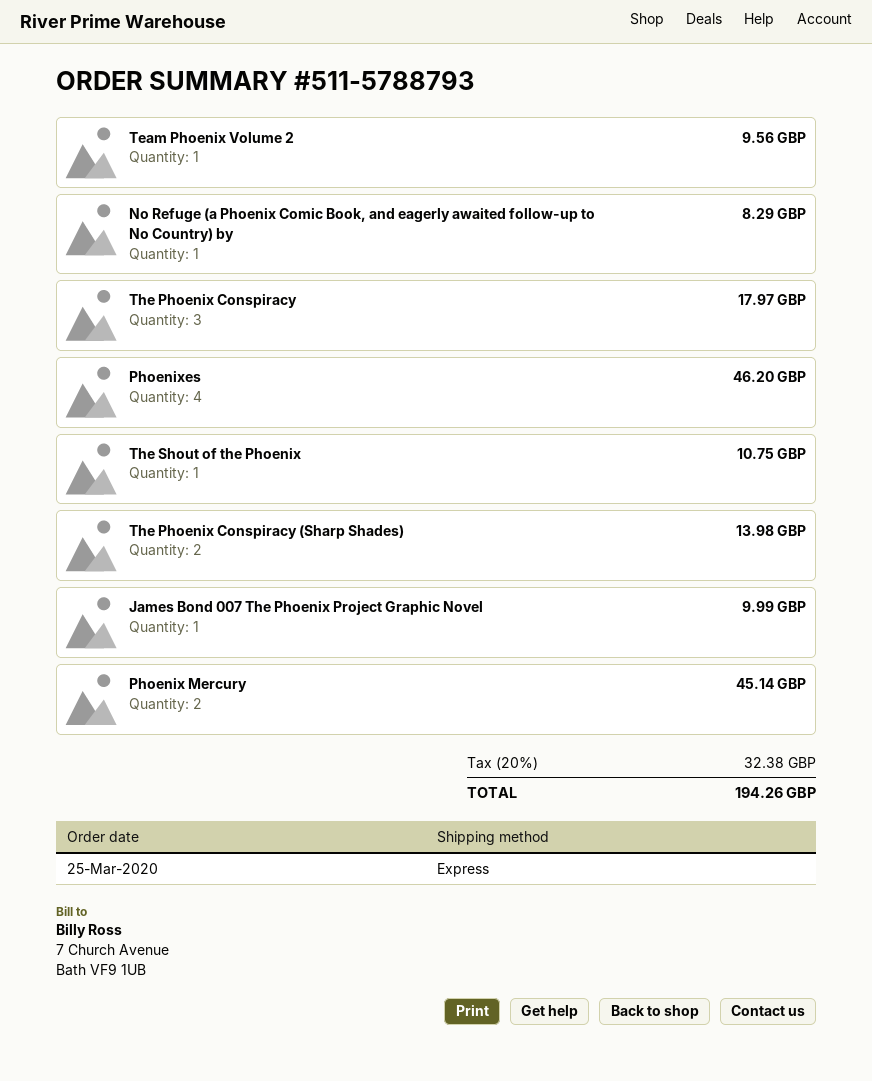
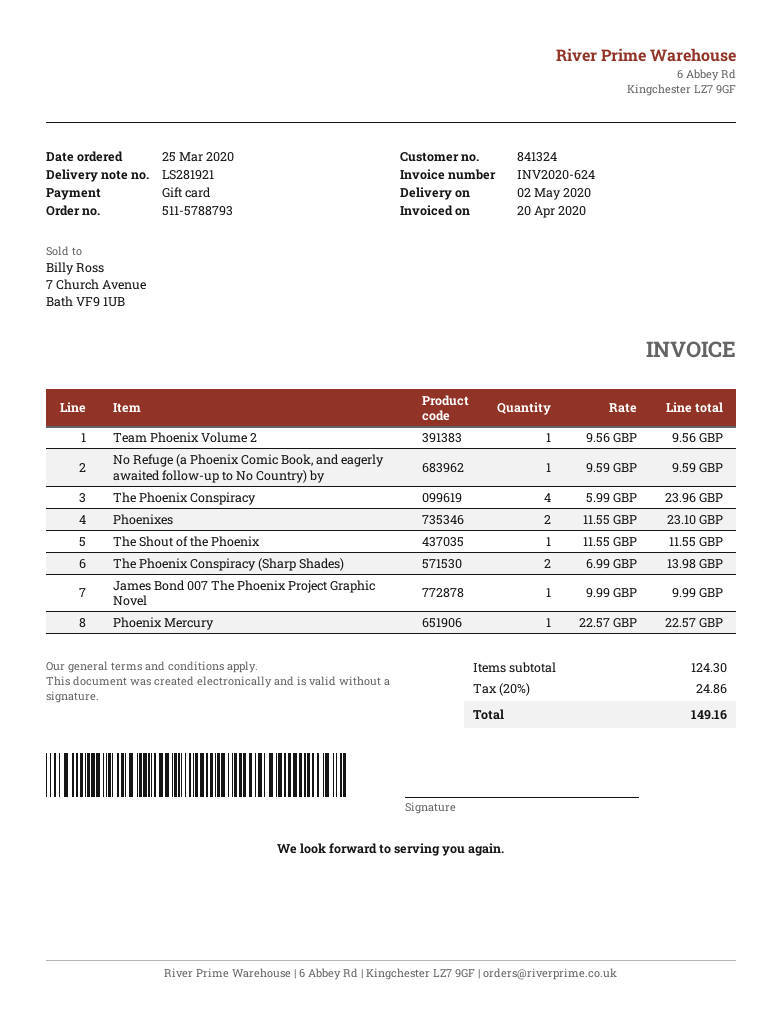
No Refuge (a Phoenix Comic Book, and eagerly awaited follow-up to No Country) by: 1 for 8.29 -> 1 for 9.59
The Phoenix Conspiracy: 3 for 17.97 -> 4 for 23.96
Phoenixes: 4 for 46.20 -> 2 for 23.10
The Shout of the Phoenix: 1 for 10.75 -> 1 for 11.55
Phoenix Mercury: 2 for 45.14 -> 1 for 22.57
tax: 20% = 32.38 -> 20% = 24.86
total: 194.26 -> 149.16

